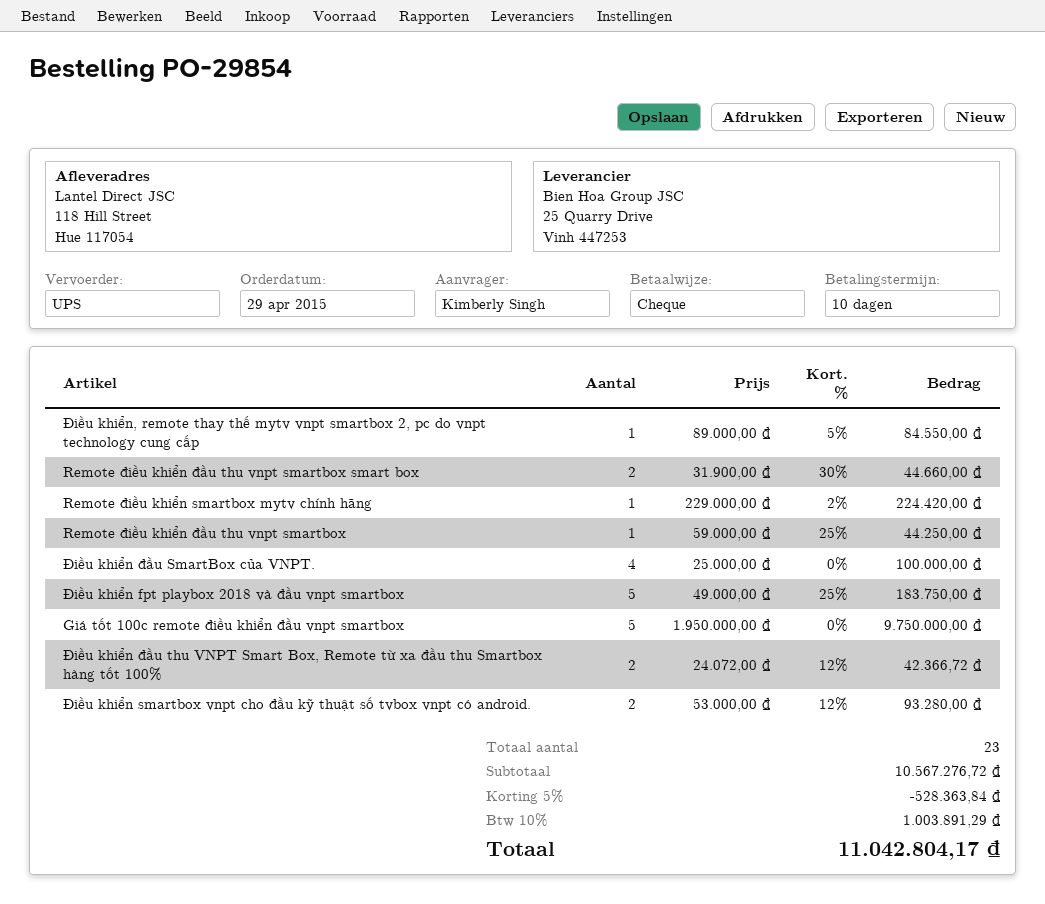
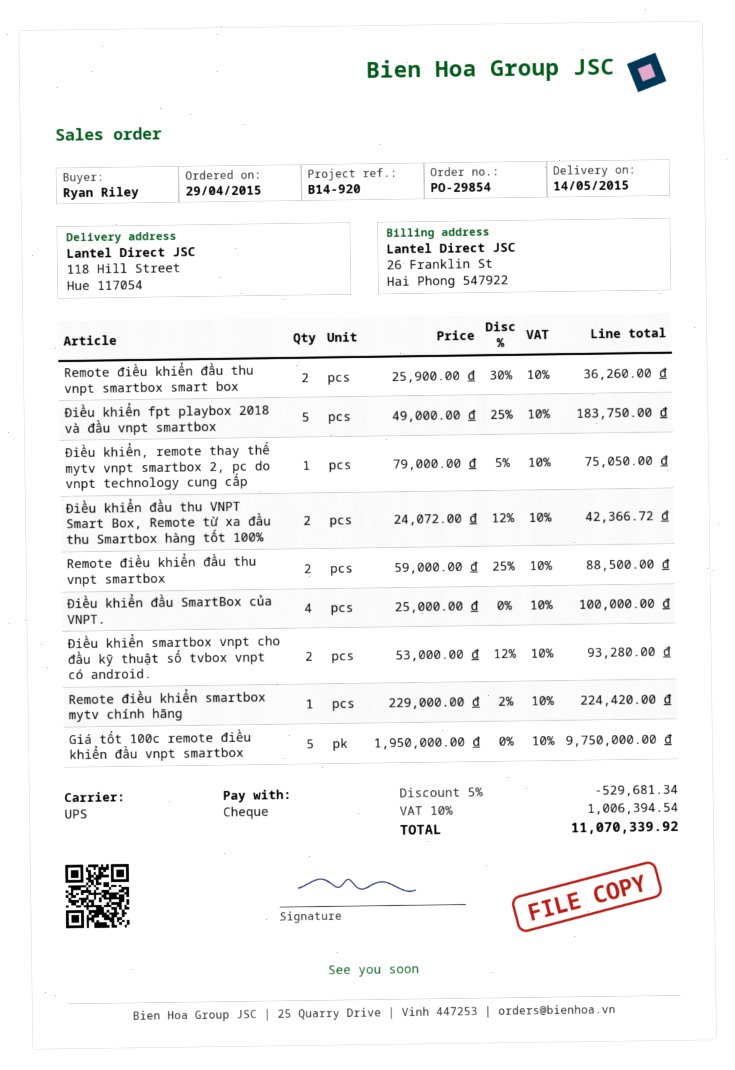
ordered by: Kimberly Singh -> Ryan Riley
Điều khiển, remote thay thế mytv vnpt smartbox 2, pc do vnpt technology cung cấp: 1 x 89000.00 - 5% = 84550.00 -> 1 x 79000.00 - 5% = 75050.00
Remote điều khiển đầu thu vnpt smartbox smart box: 2 x 31900.00 - 30% = 44660.00 -> 2 x 25900.00 - 30% = 36260.00
Remote điều khiển đầu thu vnpt smartbox: 1 x 59000.00 - 25% = 44250.00 -> 2 x 59000.00 - 25% = 88500.00
discount: 5% = 528363.84 -> 5% = 529681.34
tax: 10% = 1003891.29 -> 10% = 1006394.54
total: 11042804.17 -> 11070339.92

